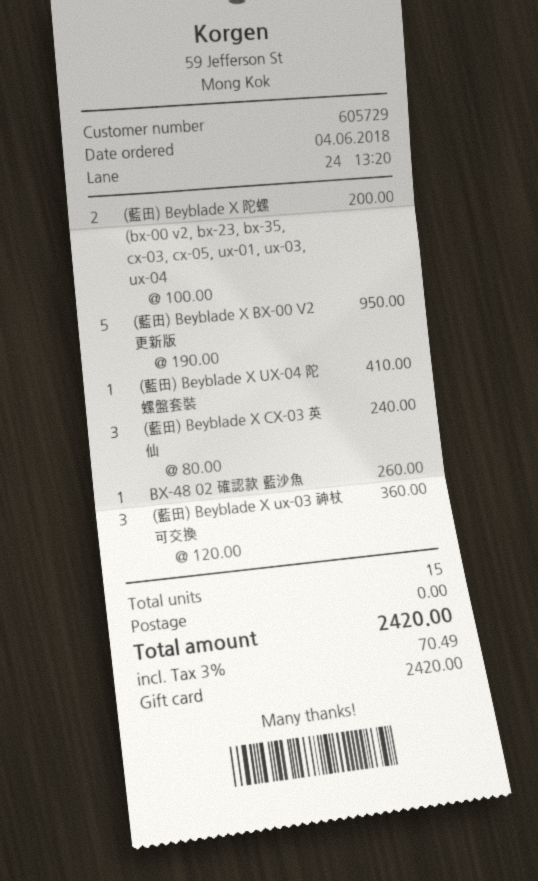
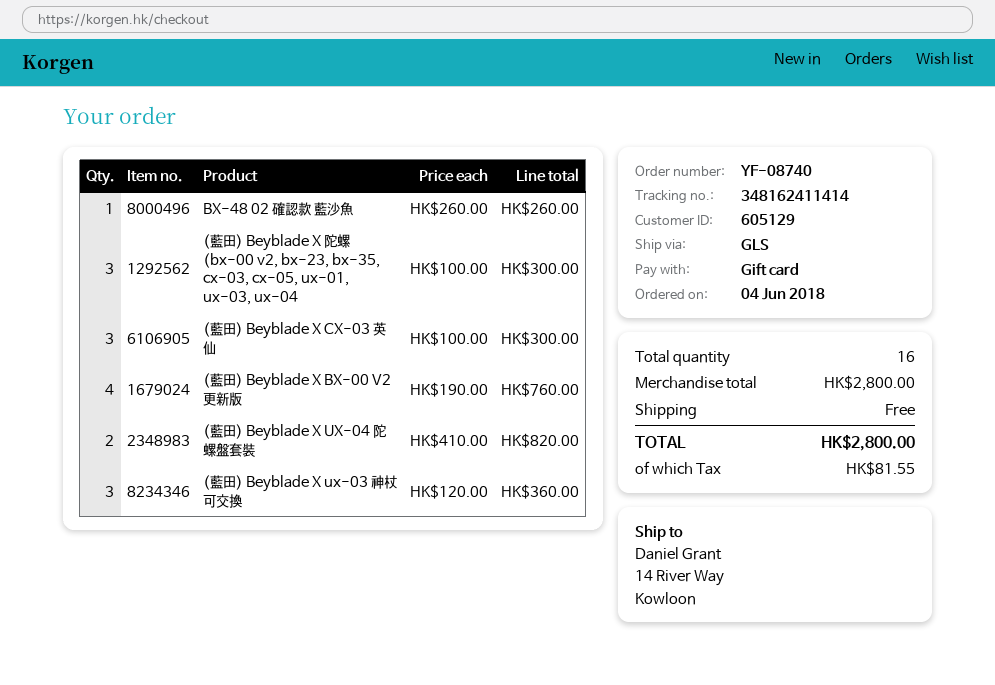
customer number: 605729 -> 605129
(藍田) Beyblade X 陀螺 (bx-00 v2, bx-23, bx-35, cx-03, cx-05, ux-01, ux-03, ux-04: 2 x 100.00 = 200.00 -> 3 x 100.00 = 300.00
(藍田) Beyblade X BX-00 V2 更新版: 5 x 190.00 = 950.00 -> 4 x 190.00 = 760.00
(藍田) Beyblade X UX-04 陀螺盤套裝: 1 x 410.00 = 410.00 -> 2 x 410.00 = 820.00
(藍田) Beyblade X CX-03 英仙: 3 x 80.00 = 240.00 -> 3 x 100.00 = 300.00
total quantity: 15 -> 16
tax: 70.49 -> 81.55
total: 2420.00 -> 2800.00

